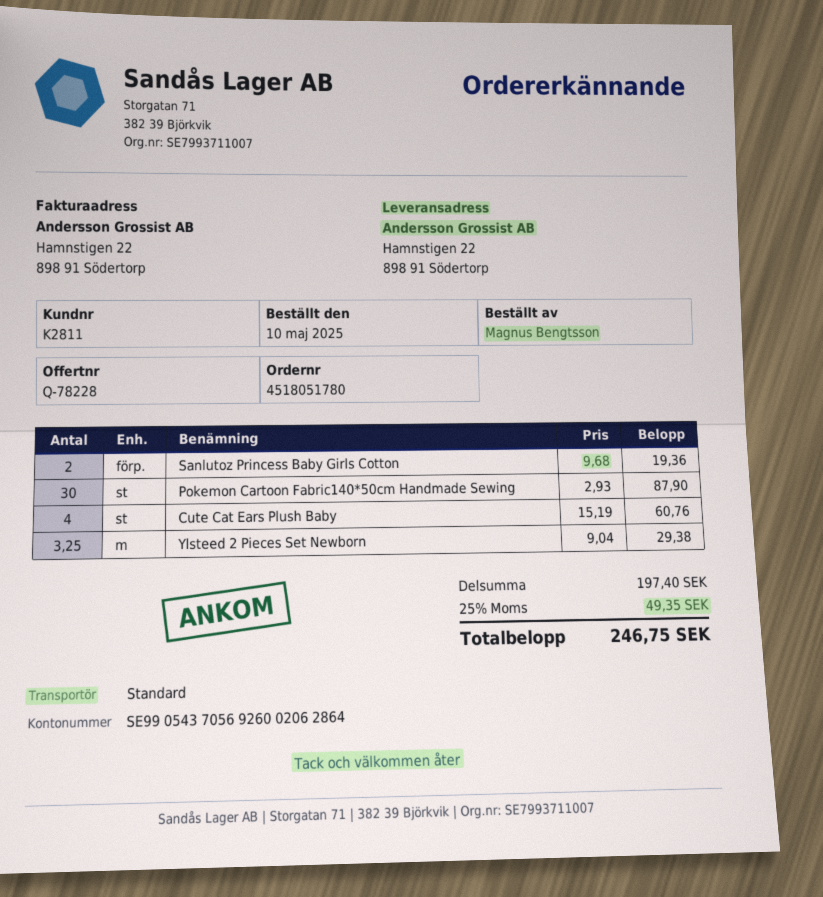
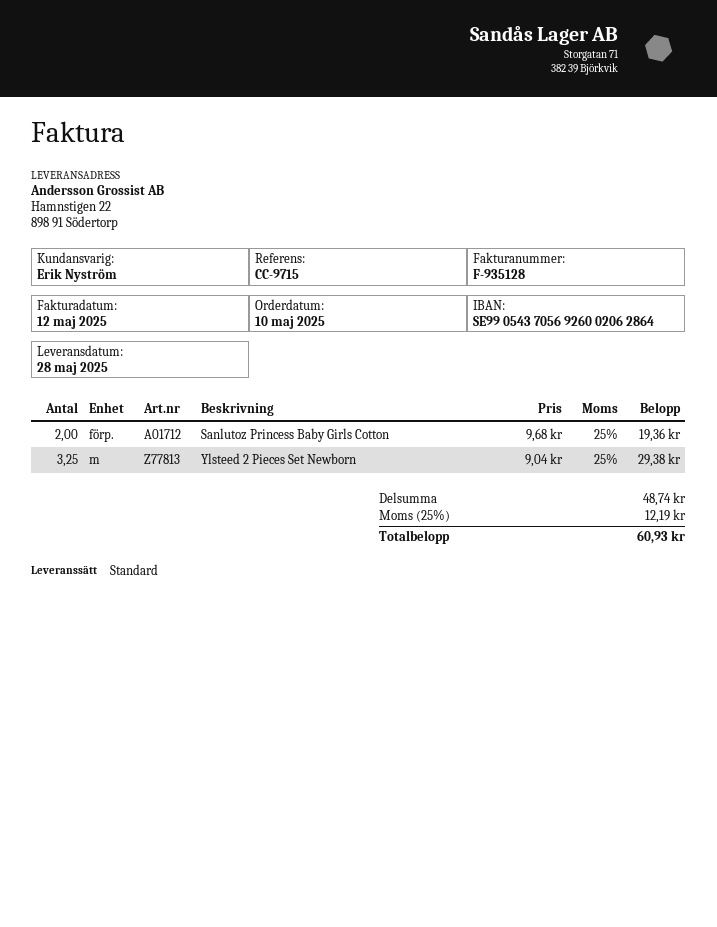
Pokemon Cartoon Fabric140*50cm Handmade Sewing: 30 x 2.93 = 87.90 -> none
Cute Cat Ears Plush Baby: 4 x 15.19 = 60.76 -> none
subtotal: 197.40 -> 48.74
tax: 25% = 49.35 -> 25% = 12.19
total: 246.75 -> 60.93

